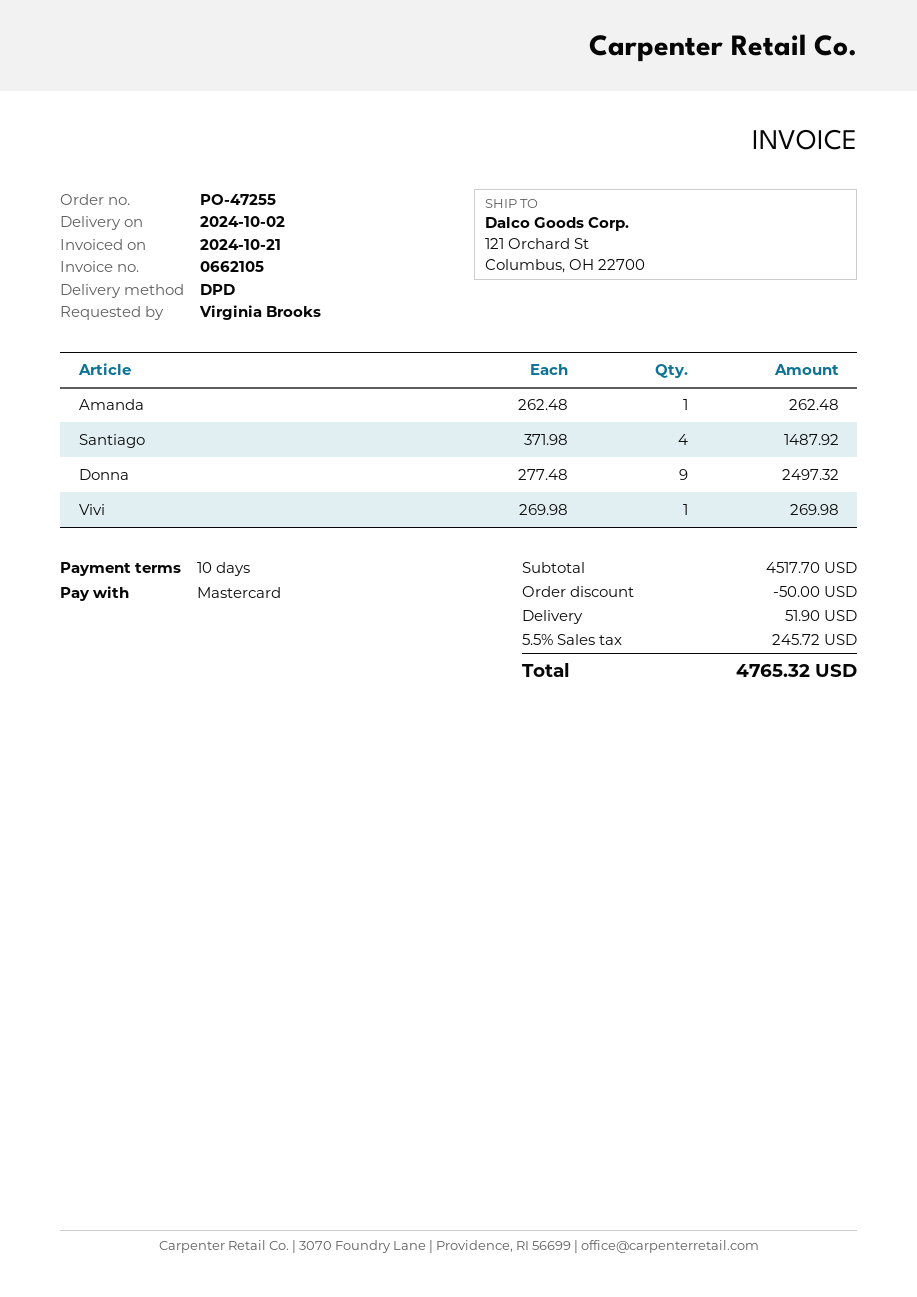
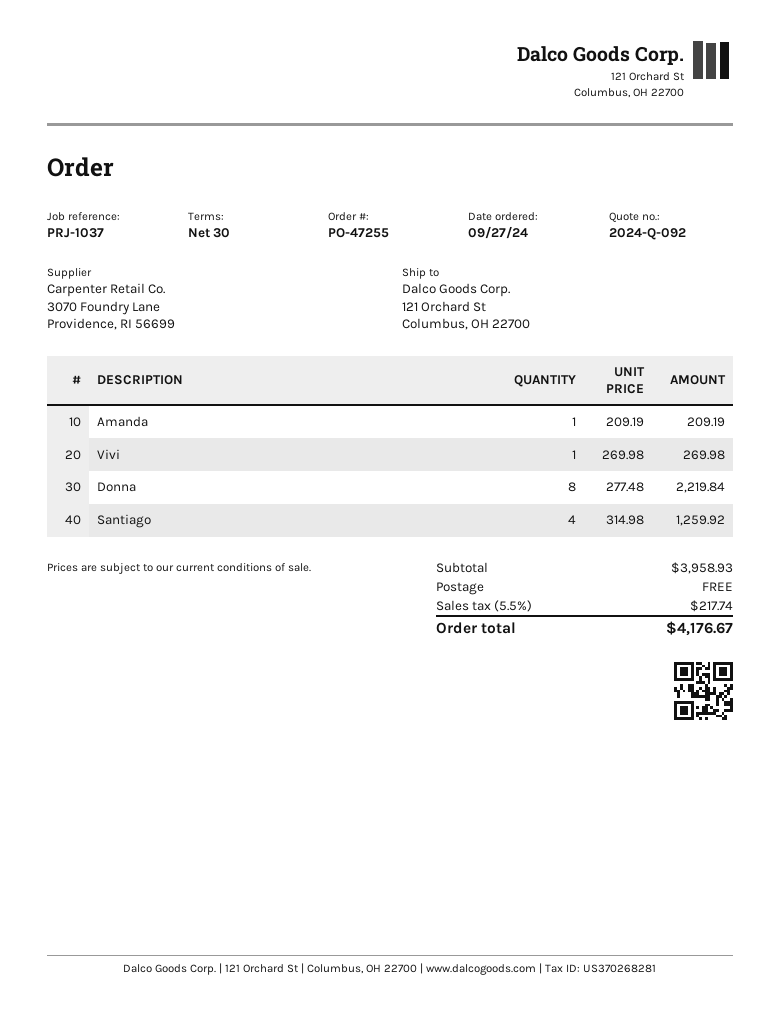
payment terms: 10 days -> 30 days
Amanda: 1 x 262.48 = 262.48 -> 1 x 209.19 = 209.19
Santiago: 4 x 371.98 = 1487.92 -> 4 x 314.98 = 1259.92
Donna: 9 x 277.48 = 2497.32 -> 8 x 277.48 = 2219.84
subtotal: 4517.70 -> 3958.93
discount: 50.00 -> none
shipping: 51.90 -> 0.00
tax: 5.5% = 245.72 -> 5.5% = 217.74
total: 4765.32 -> 4176.67

